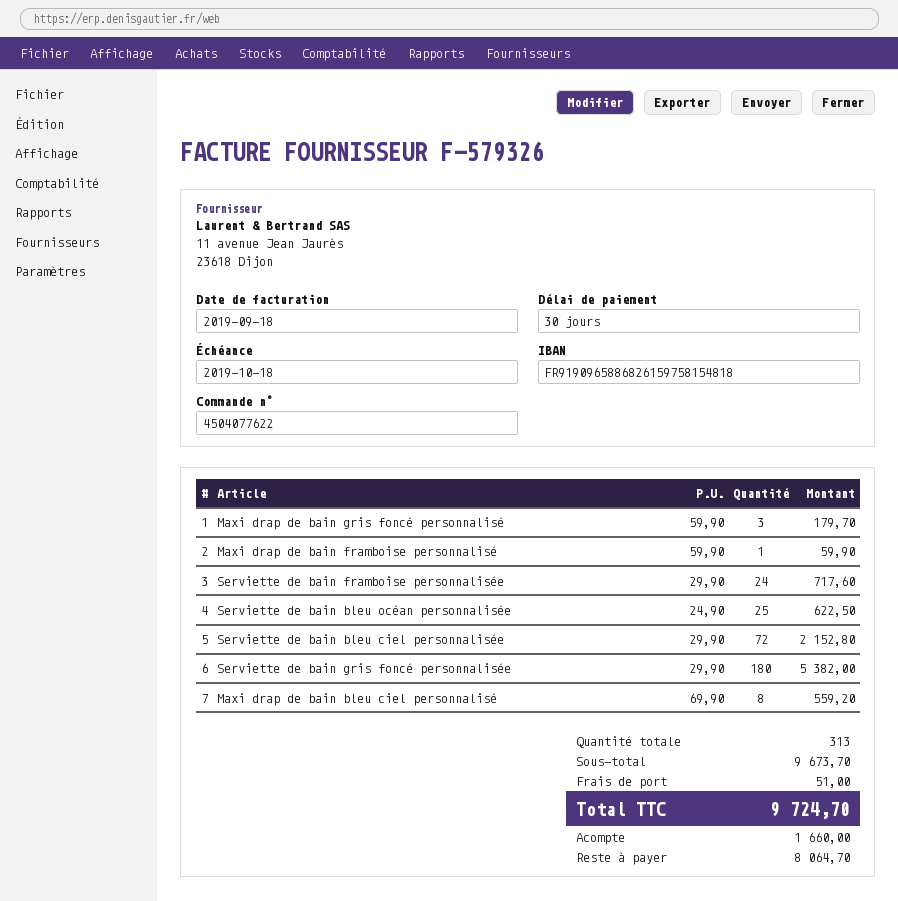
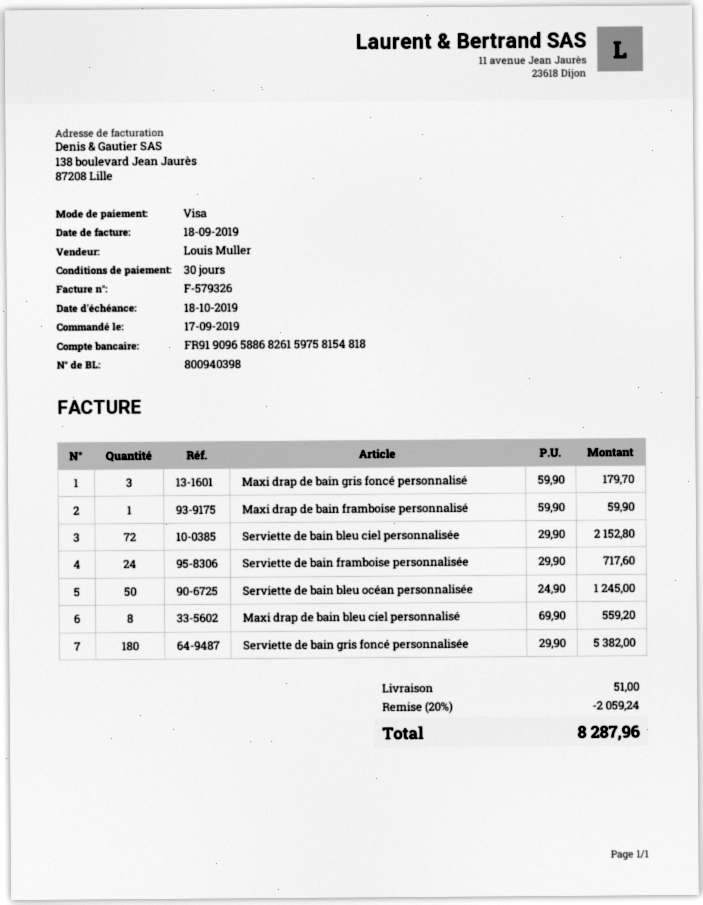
Serviette de bain bleu océan personnalisée: 25 x 24.90 = 622.50 -> 50 x 24.90 = 1245.00
discount: none -> 20% = 2059.24
total: 9724.70 -> 8287.96

